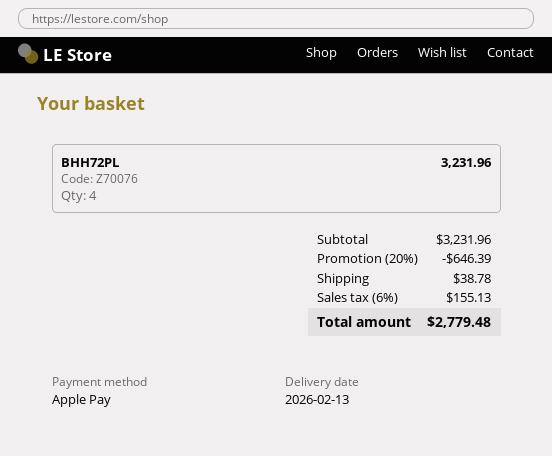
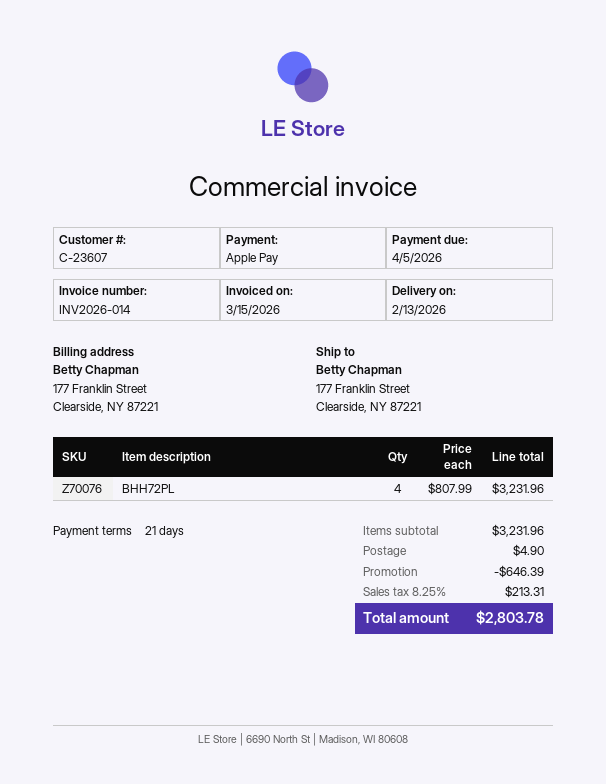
shipping: 38.78 -> 4.90
tax: 6% = 155.13 -> 8.25% = 213.31
total: 2779.48 -> 2803.78

